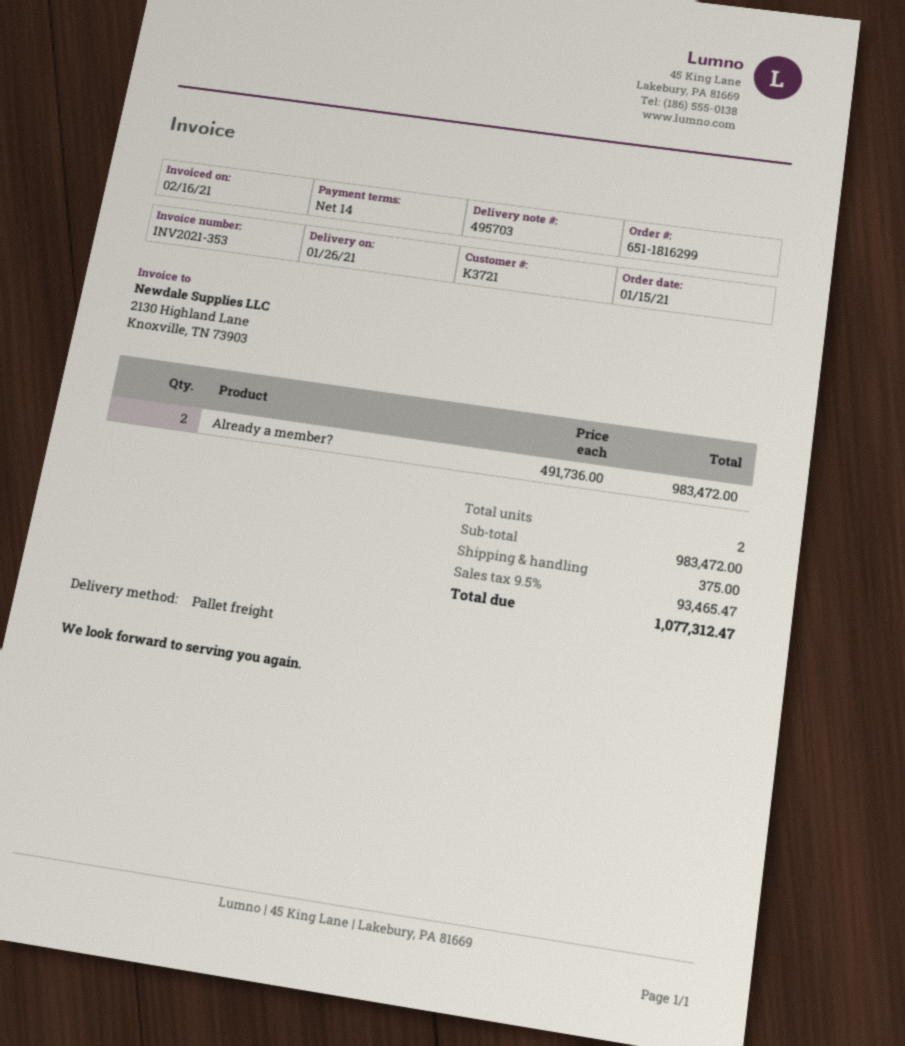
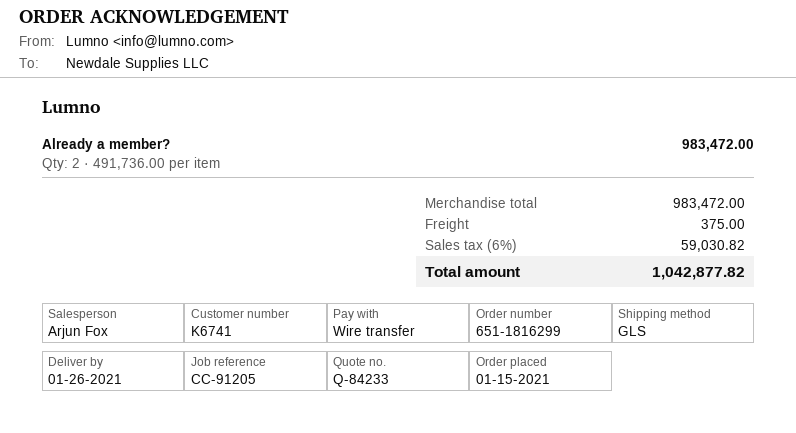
customer number: K3721 -> K6741
shipping method: pallet freight -> GLS
tax: 9.5% = 93465.47 -> 6% = 59030.82
total: 1077312.47 -> 1042877.82

